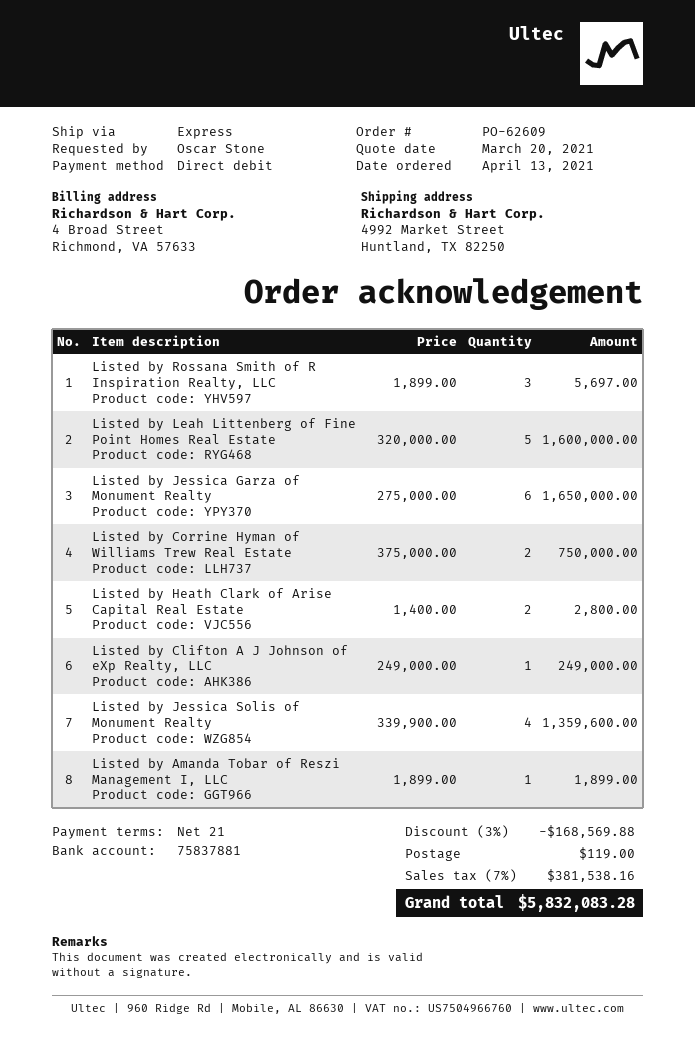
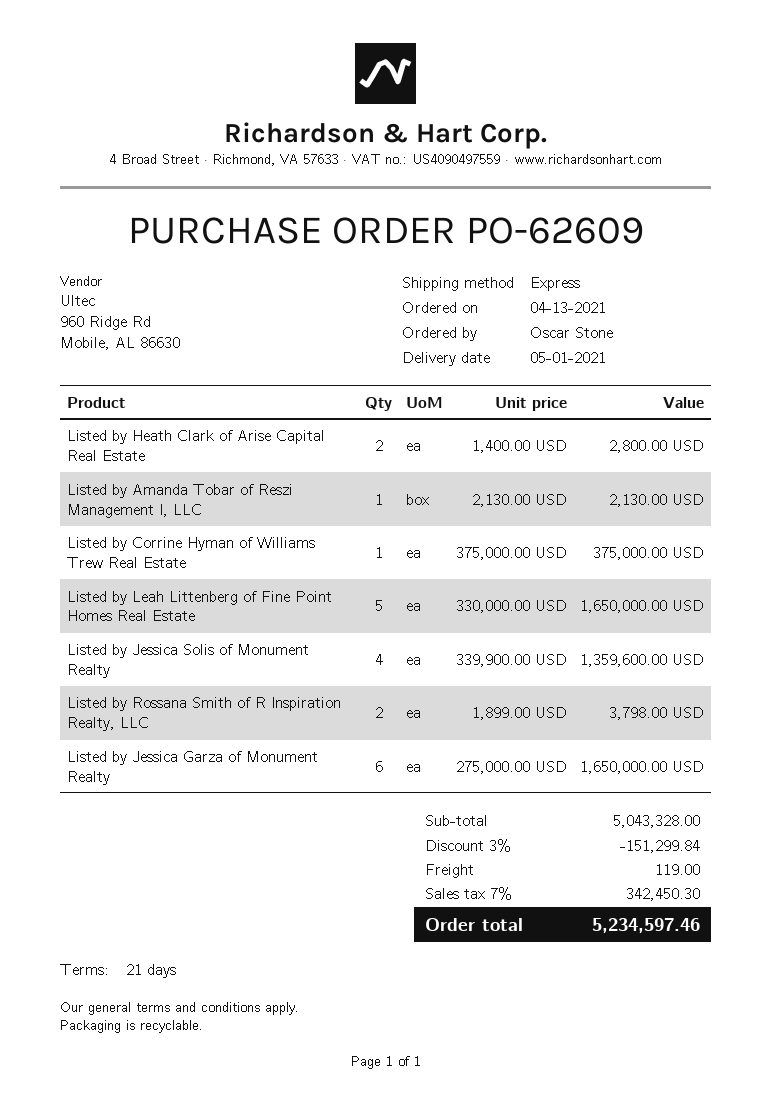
Listed by Rossana Smith of R Inspiration Realty, LLC: 3 x 1899.00 = 5697.00 -> 2 x 1899.00 = 3798.00
Listed by Leah Littenberg of Fine Point Homes Real Estate: 5 x 320000.00 = 1600000.00 -> 5 x 330000.00 = 1650000.00
Listed by Corrine Hyman of Williams Trew Real Estate: 2 x 375000.00 = 750000.00 -> 1 x 375000.00 = 375000.00
Listed by Clifton A J Johnson of eXp Realty, LLC: 1 x 249000.00 = 249000.00 -> none
Listed by Amanda Tobar of Reszi Management I, LLC: 1 x 1899.00 = 1899.00 -> 1 x 2130.00 = 2130.00
discount: 3% = 168569.88 -> 3% = 151299.84
tax: 7% = 381538.16 -> 7% = 342450.30
total: 5832083.28 -> 5234597.46

